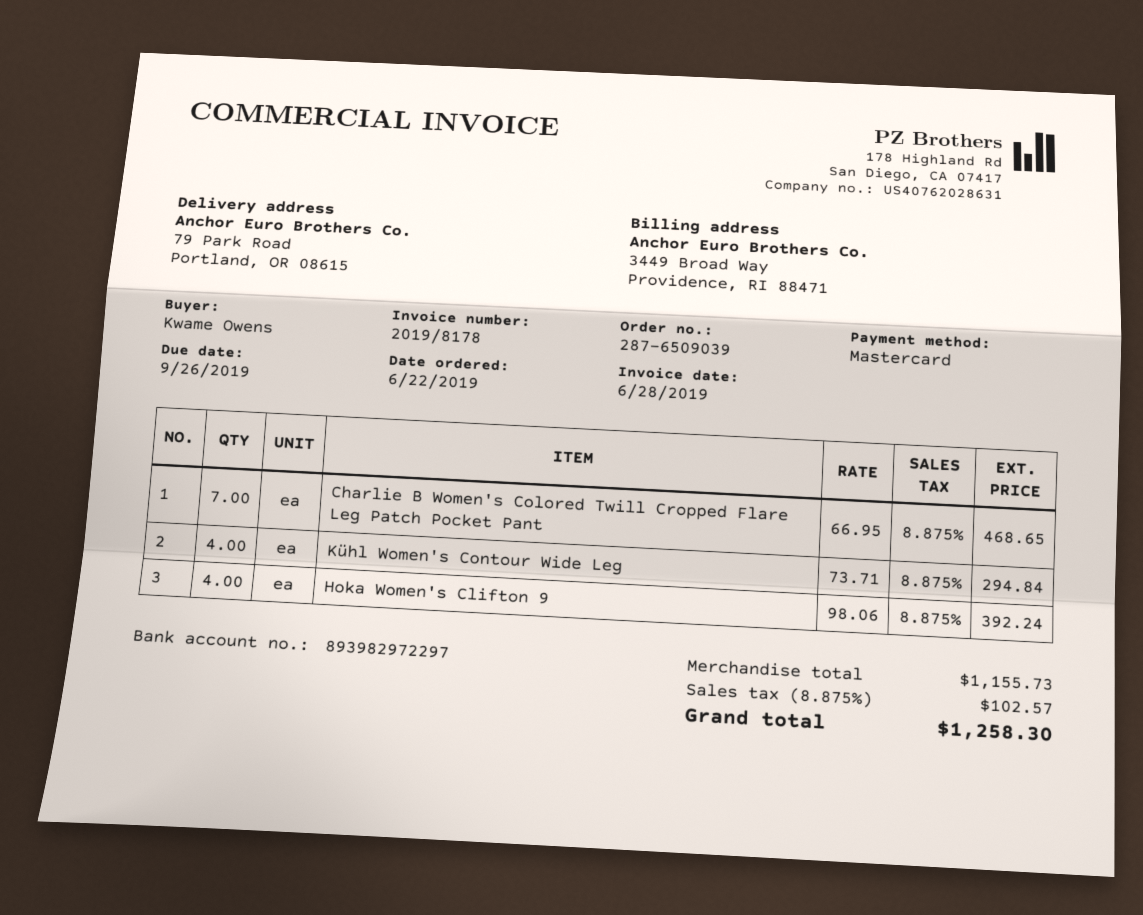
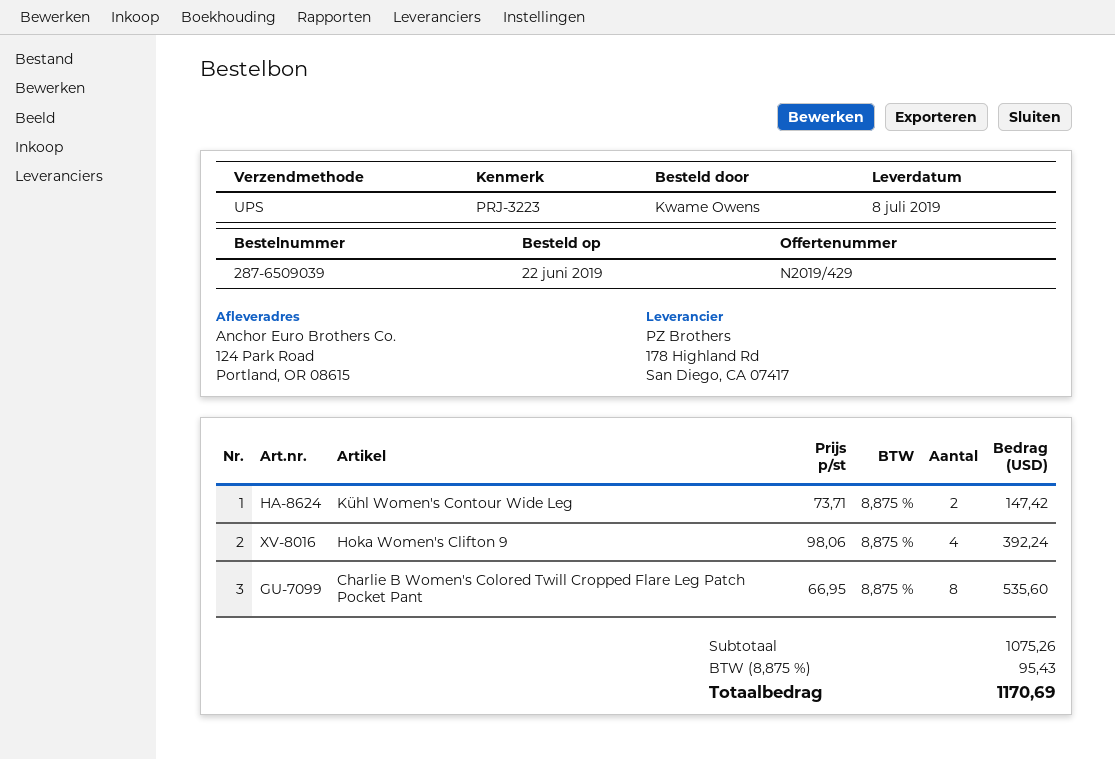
ship to: 79 Park Road, Portland, OR 08615 -> 124 Park Road, Portland, OR 08615
Charlie B Women's Colored Twill Cropped Flare Leg Patch Pocket Pant: 7 x 66.95 = 468.65 -> 8 x 66.95 = 535.60
Kühl Women's Contour Wide Leg: 4 x 73.71 = 294.84 -> 2 x 73.71 = 147.42
subtotal: 1155.73 -> 1075.26
tax: 8.875% = 102.57 -> 8.875% = 95.43
total: 1258.30 -> 1170.69

